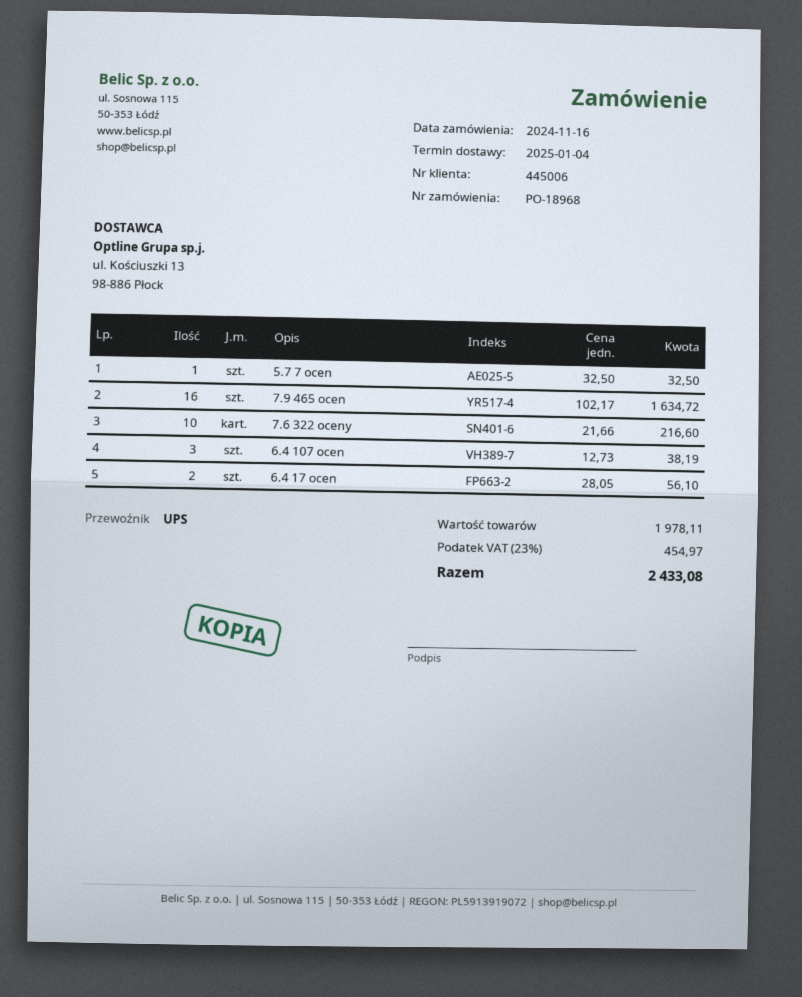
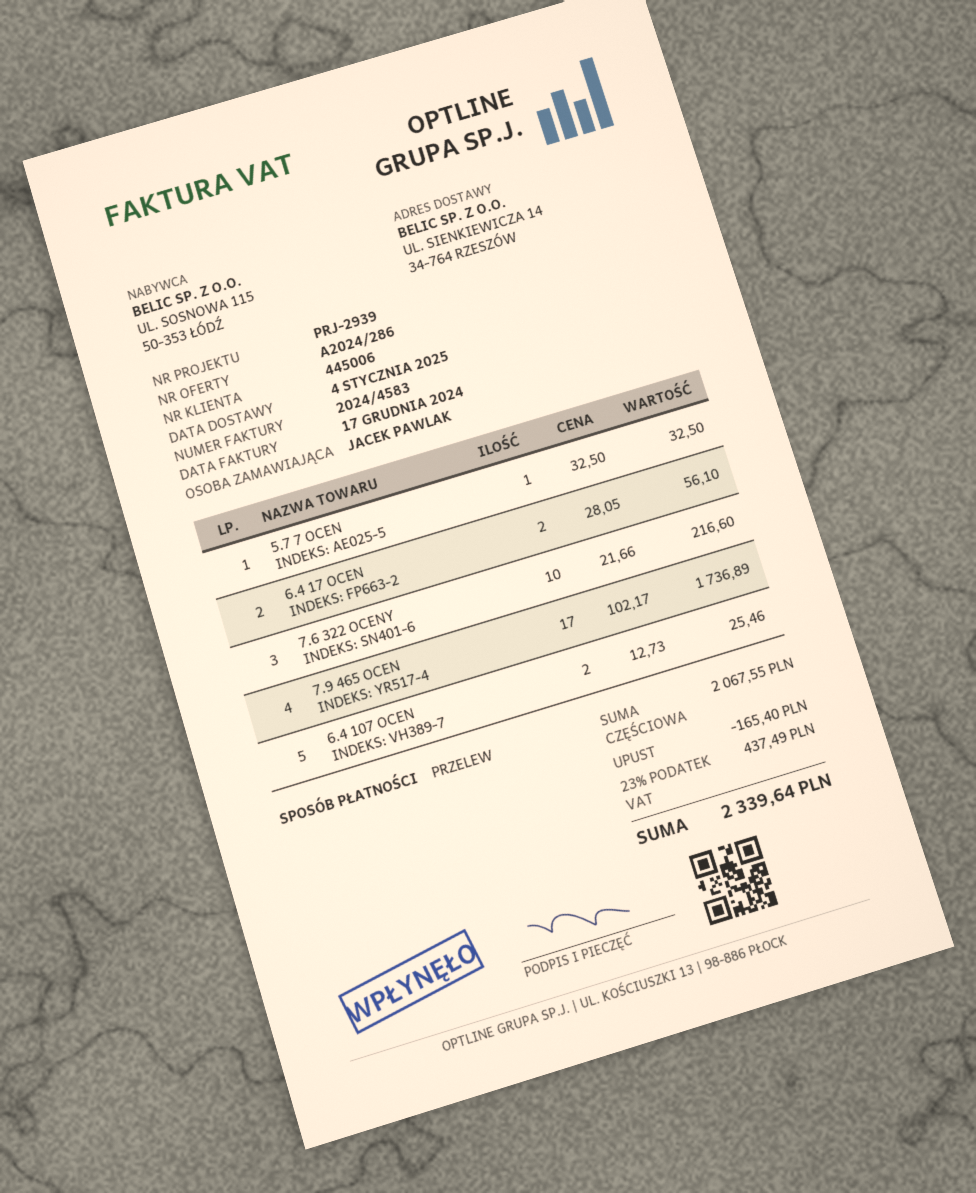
7.9 465 ocen: 16 x 102.17 = 1634.72 -> 17 x 102.17 = 1736.89
6.4 107 ocen: 3 x 12.73 = 38.19 -> 2 x 12.73 = 25.46
subtotal: 1978.11 -> 2067.55
discount: none -> 165.40
tax: 23% = 454.97 -> 23% = 437.49
total: 2433.08 -> 2339.64

